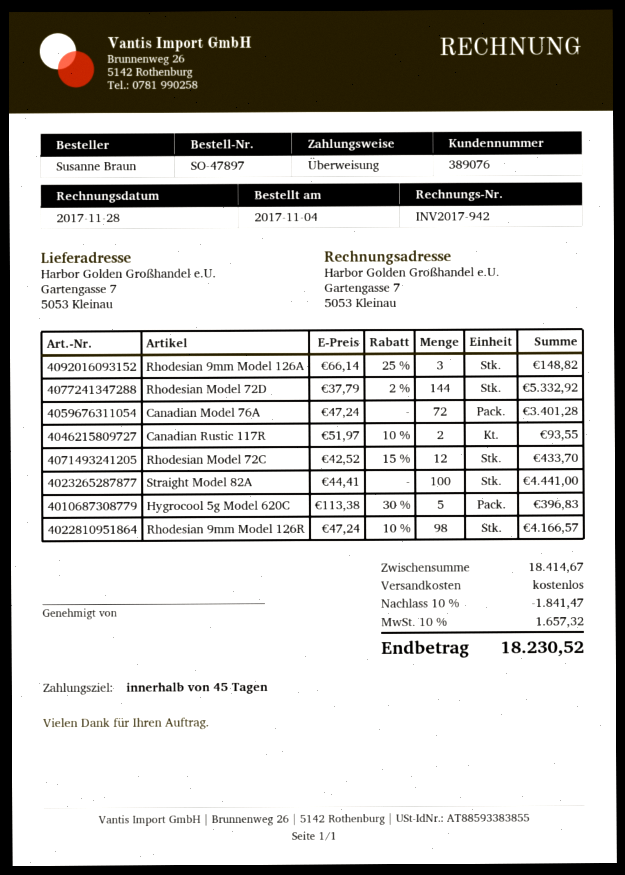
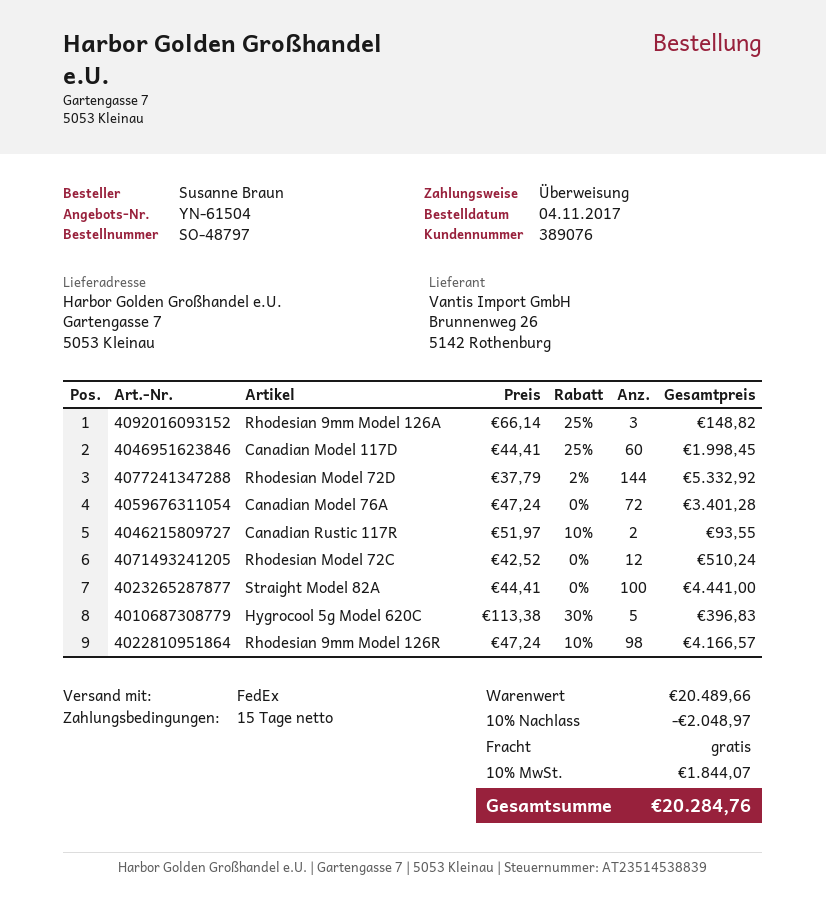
order number: SO-47897 -> SO-48797
payment terms: 45 days -> 15 days
Rhodesian Model 72C: 12 x 42.52 - 15% = 433.70 -> 12 x 42.52 = 510.24
Canadian Model 117D: none -> 60 x 44.41 - 25% = 1998.45
subtotal: 18414.67 -> 20489.66
discount: 10% = 1841.47 -> 10% = 2048.97
tax: 10% = 1657.32 -> 10% = 1844.07
total: 18230.52 -> 20284.76

